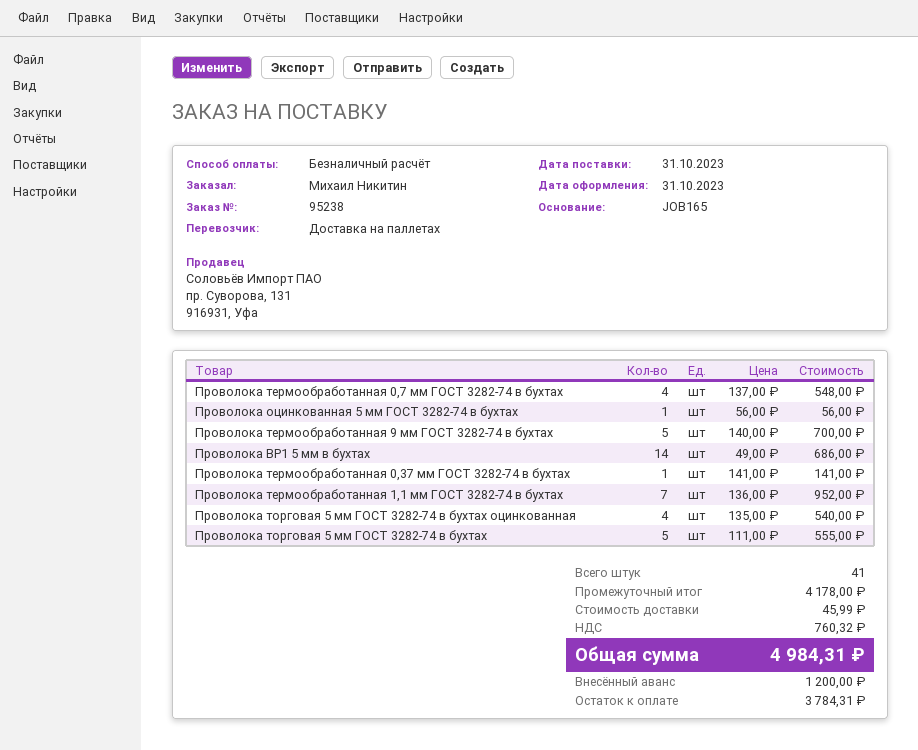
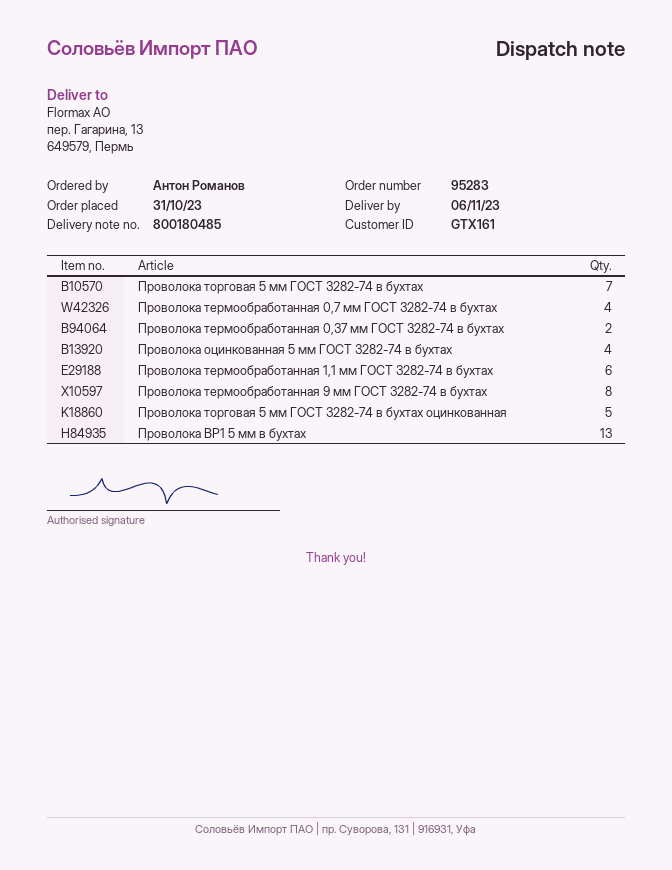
order number: 95238 -> 95283
delivery date: 2023-10-31 -> 2023-11-06
ordered by: Михаил Никитин -> Антон Романов
Проволока оцинкованная 5 мм ГОСТ 3282-74 в бухтах: 1 -> 4
Проволока термообработанная 9 мм ГОСТ 3282-74 в бухтах: 5 -> 8
Проволока ВР1 5 мм в бухтах: 14 -> 13
Проволока термообработанная 0,37 мм ГОСТ 3282-74 в бухтах: 1 -> 2
Проволока термообработанная 1,1 мм ГОСТ 3282-74 в бухтах: 7 -> 6
Проволока торговая 5 мм ГОСТ 3282-74 в бухтах оцинкованная: 4 -> 5
Проволока торговая 5 мм ГОСТ 3282-74 в бухтах: 5 -> 7

